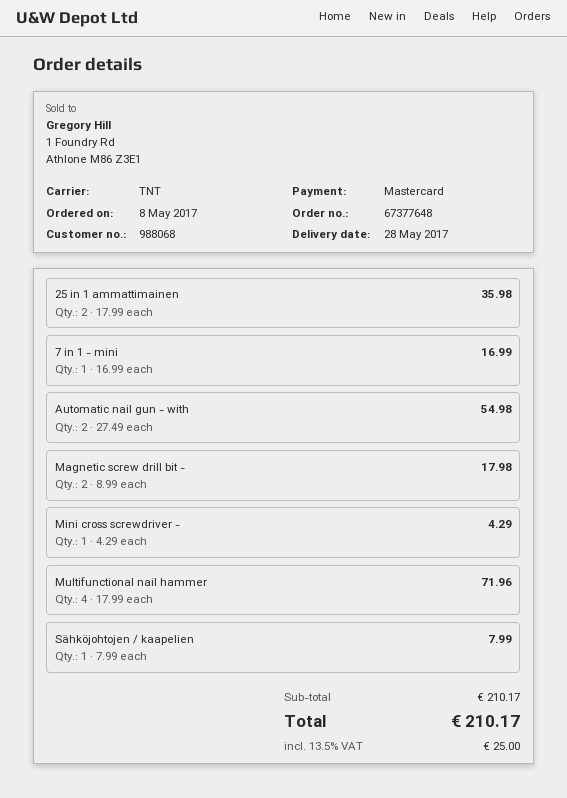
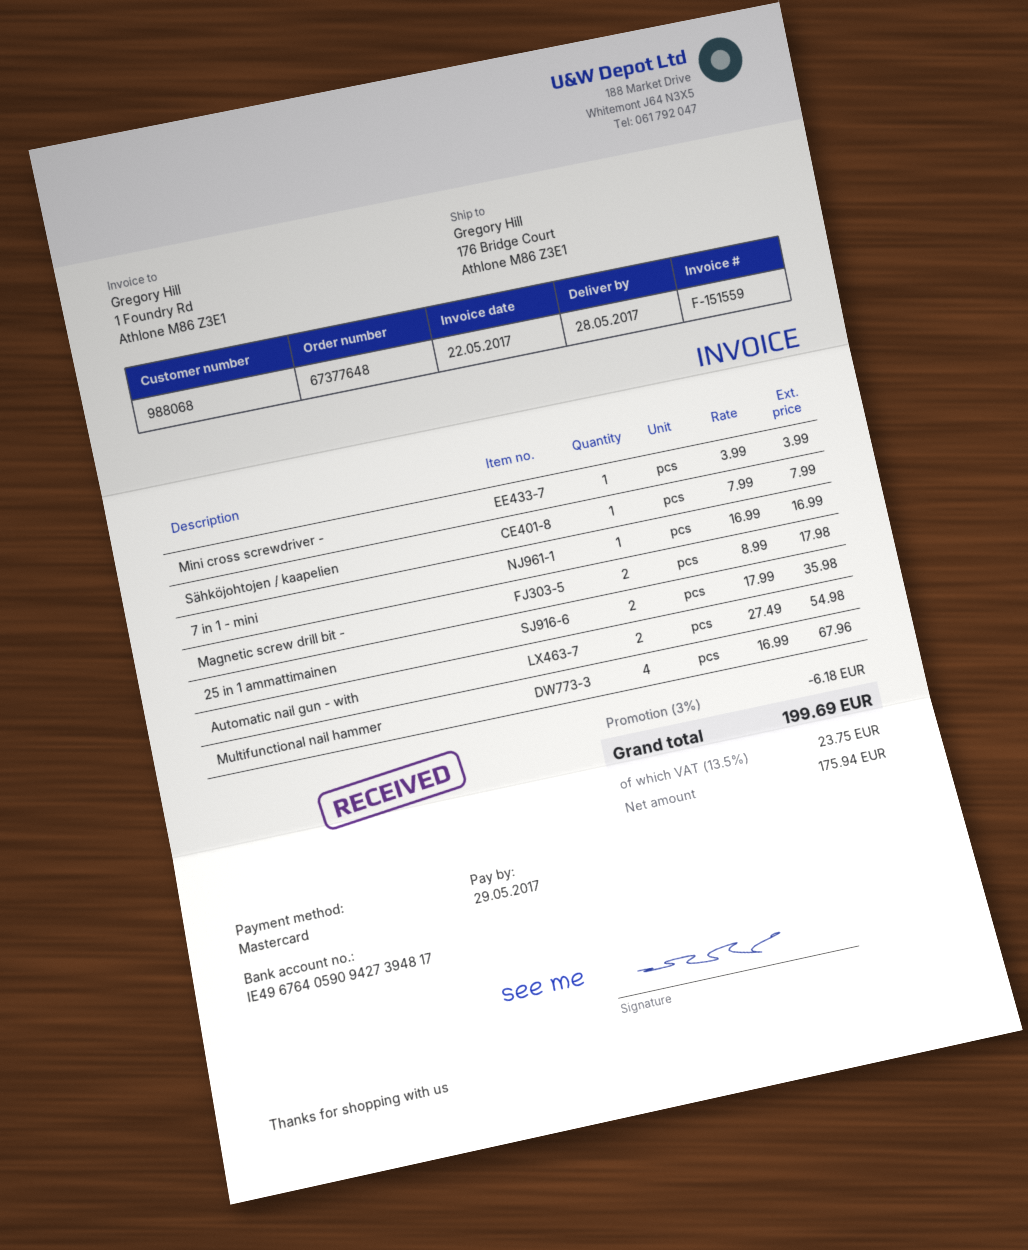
Mini cross screwdriver -: 1 x 4.29 = 4.29 -> 1 x 3.99 = 3.99
Multifunctional nail hammer: 4 x 17.99 = 71.96 -> 4 x 16.99 = 67.96
discount: none -> 3% = 6.18
tax: 13.5% = 25.00 -> 13.5% = 23.75
total: 210.17 -> 199.69

